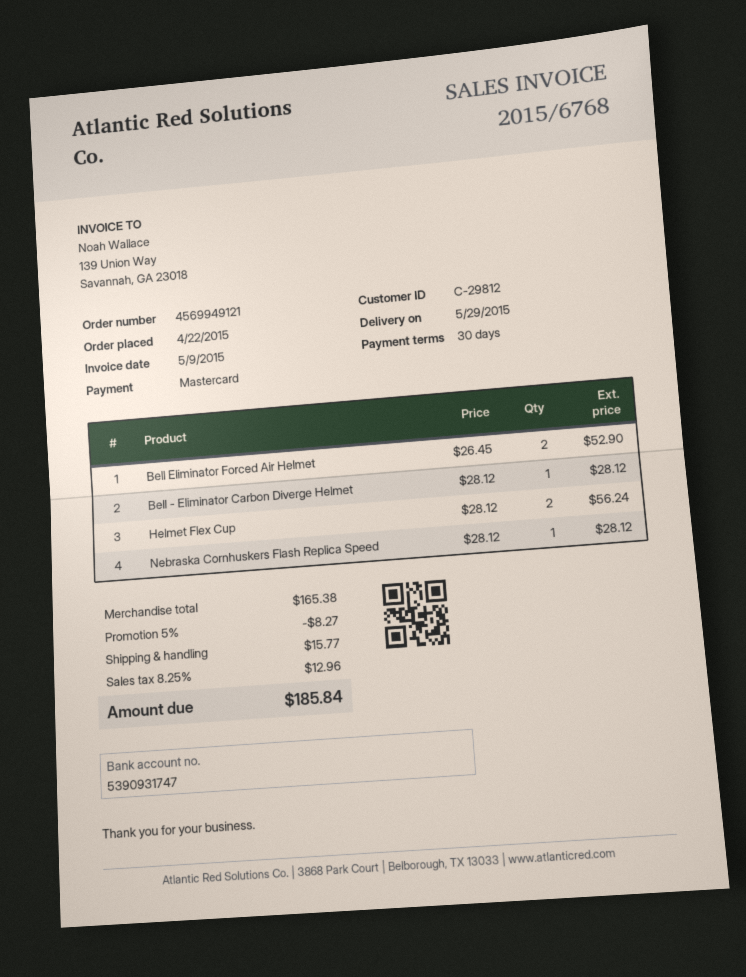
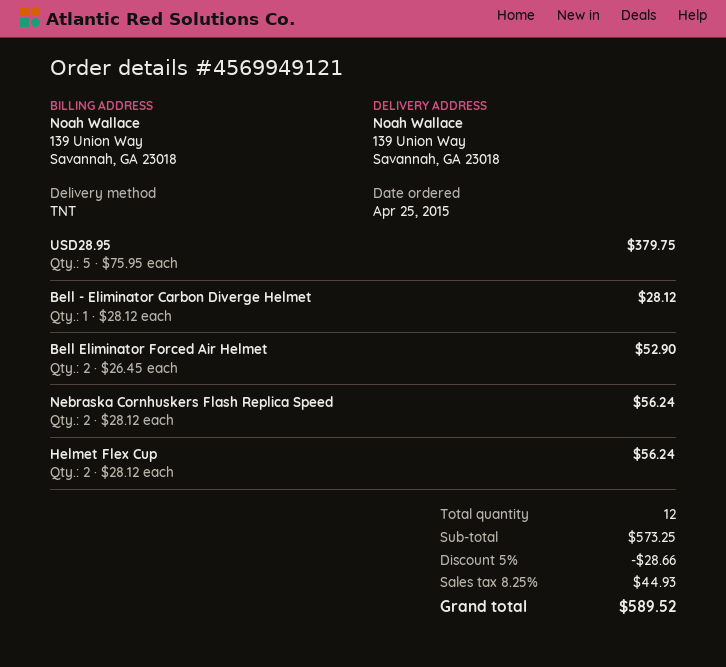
order date: 2015-04-22 -> 2015-04-25
Nebraska Cornhuskers Flash Replica Speed: 1 x 28.12 = 28.12 -> 2 x 28.12 = 56.24
USD28.95: none -> 5 x 75.95 = 379.75
subtotal: 165.38 -> 573.25
discount: 5% = 8.27 -> 5% = 28.66
shipping: 15.77 -> none
tax: 8.25% = 12.96 -> 8.25% = 44.93
total: 185.84 -> 589.52

